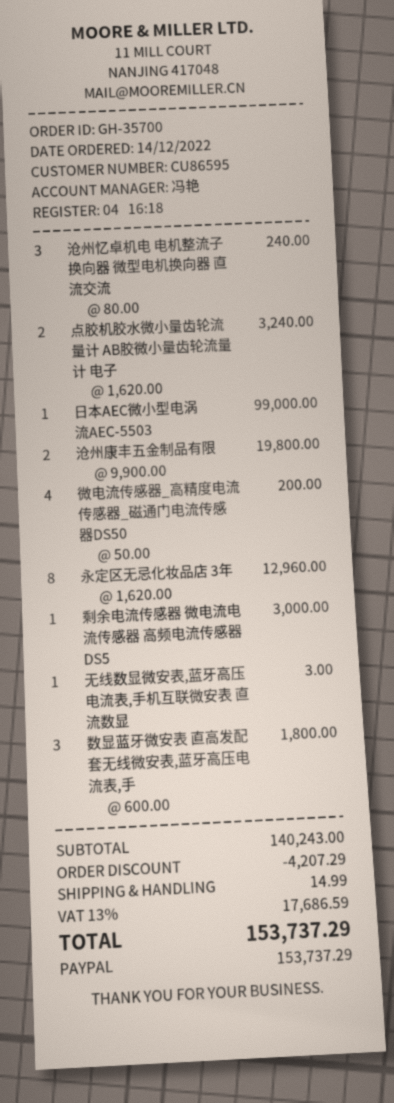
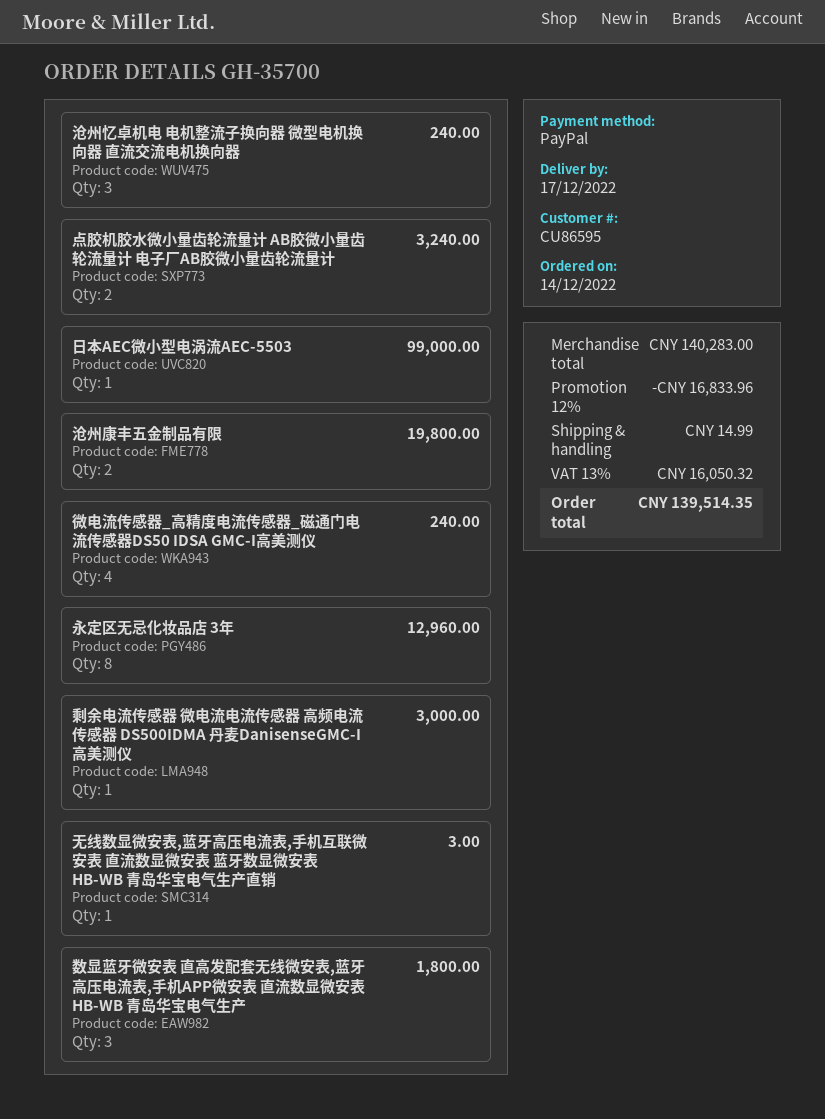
微电流传感器_高精度电流传感器_磁通门电流传感器DS50: 4 for 200.00 -> 4 for 240.00
subtotal: 140243.00 -> 140283.00
discount: 4207.29 -> 16833.96
tax: 13% = 17686.59 -> 13% = 16050.32
total: 153737.29 -> 139514.35

